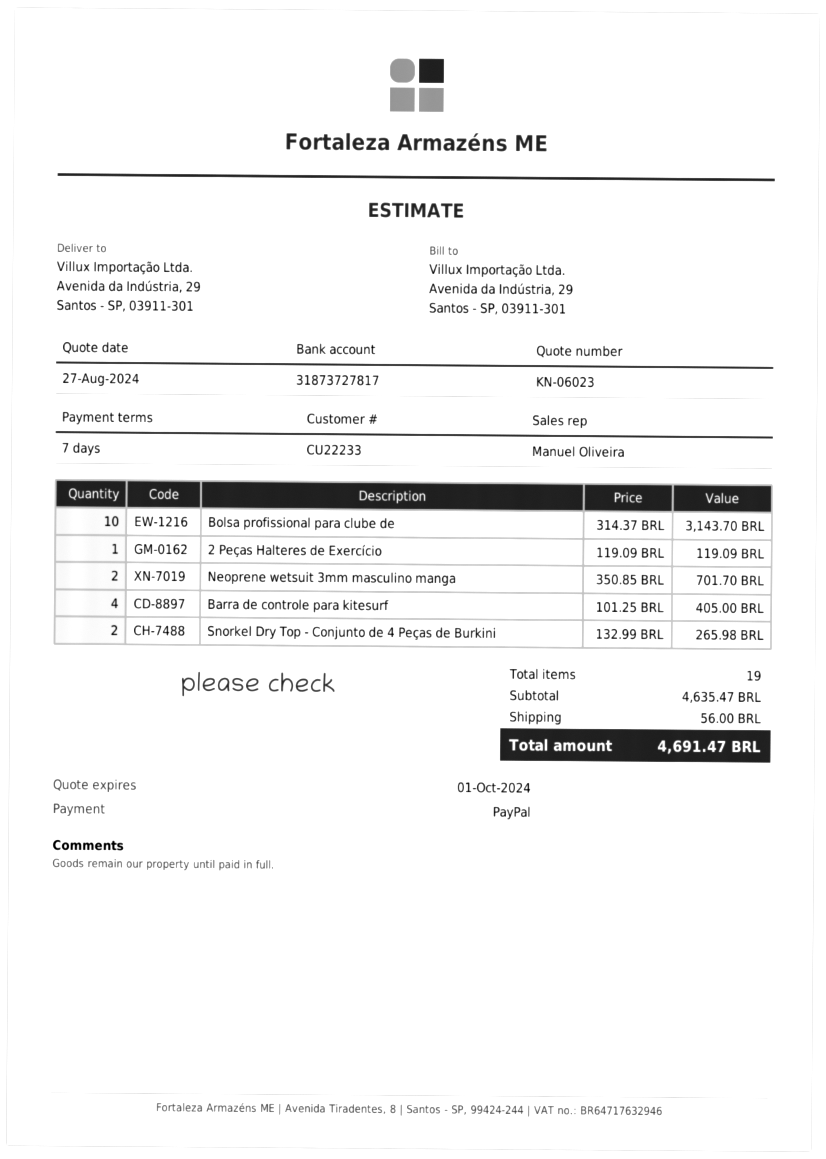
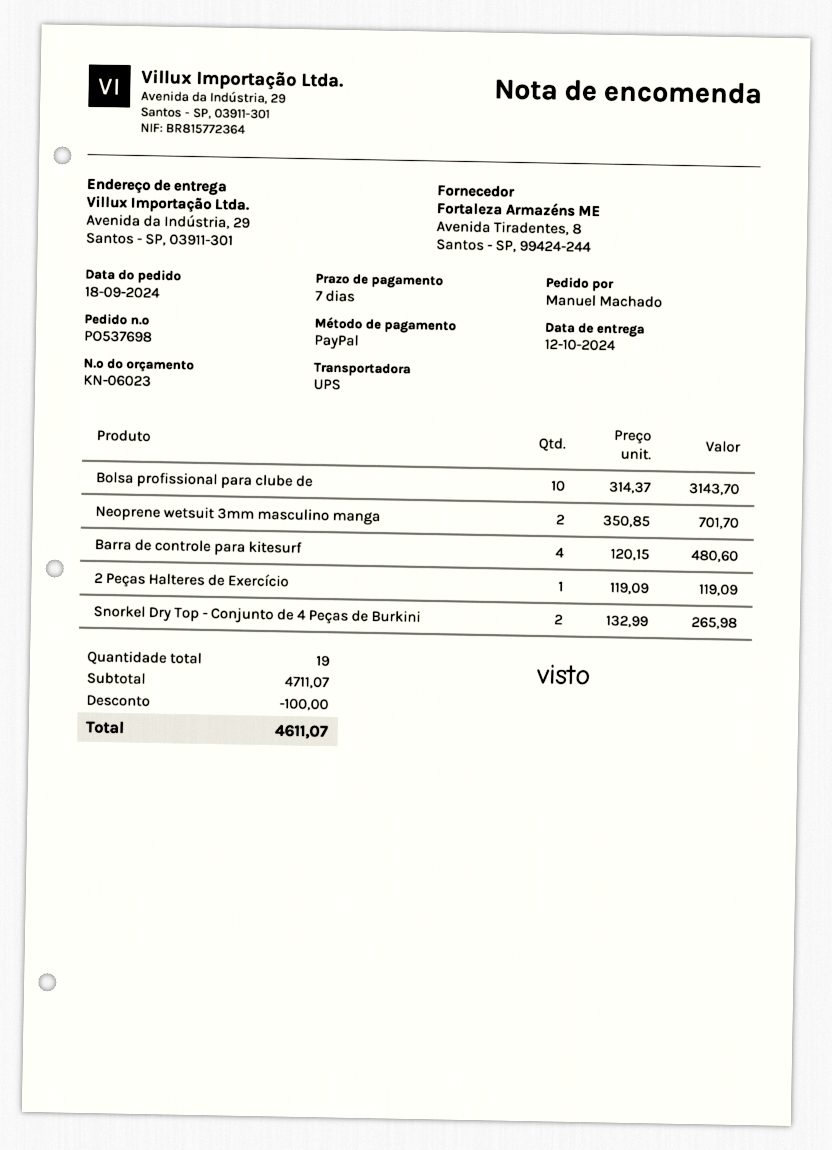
Barra de controle para kitesurf: 4 x 101.25 = 405.00 -> 4 x 120.15 = 480.60
subtotal: 4635.47 -> 4711.07
discount: none -> 100.00
shipping: 56.00 -> none
total: 4691.47 -> 4611.07

